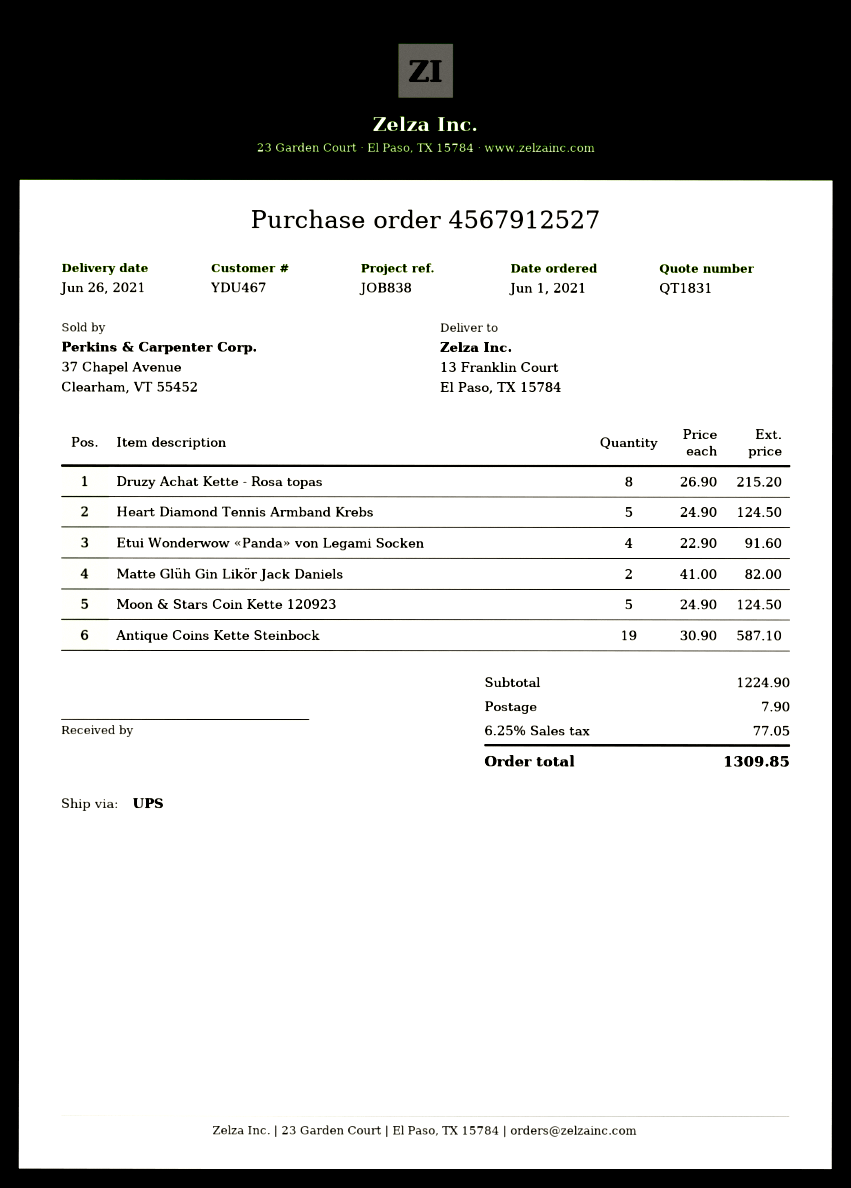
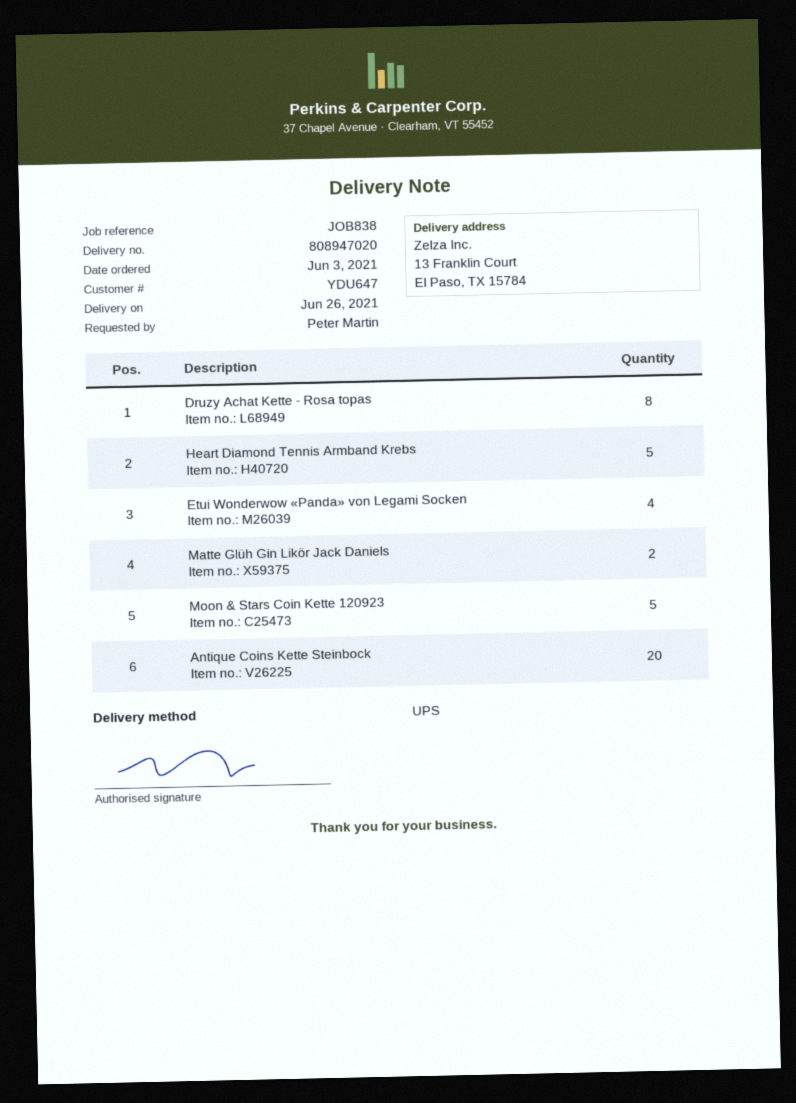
order date: 2021-06-01 -> 2021-06-03
customer number: YDU467 -> YDU647
Antique Coins Kette Steinbock: 19 -> 20

